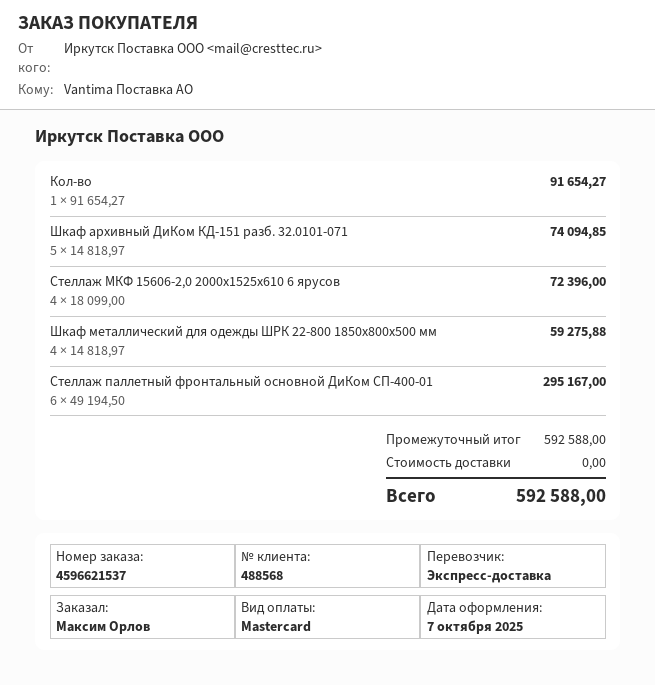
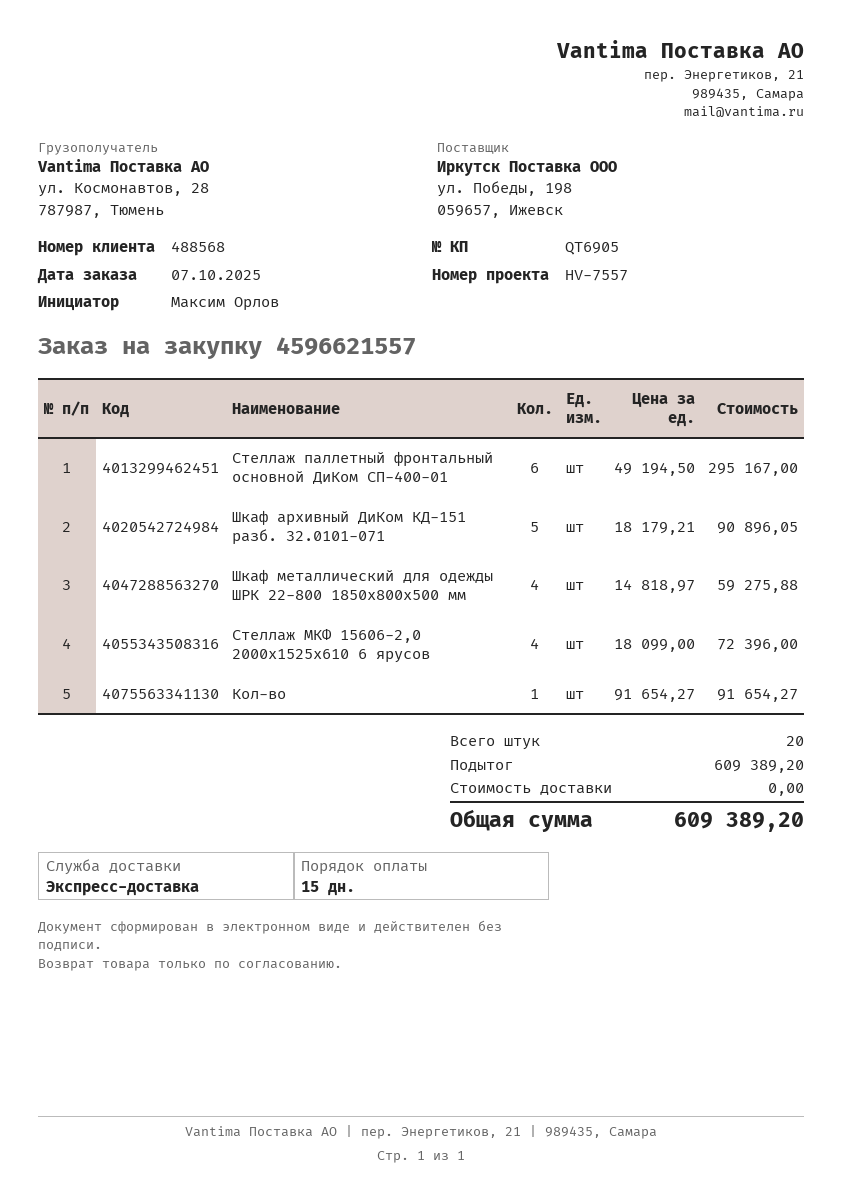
order number: 4596621537 -> 4596621557
Шкаф архивный ДиКом КД-151 разб. 32.0101-071: 5 x 14818.97 = 74094.85 -> 5 x 18179.21 = 90896.05
subtotal: 592588.00 -> 609389.20
total: 592588.00 -> 609389.20

